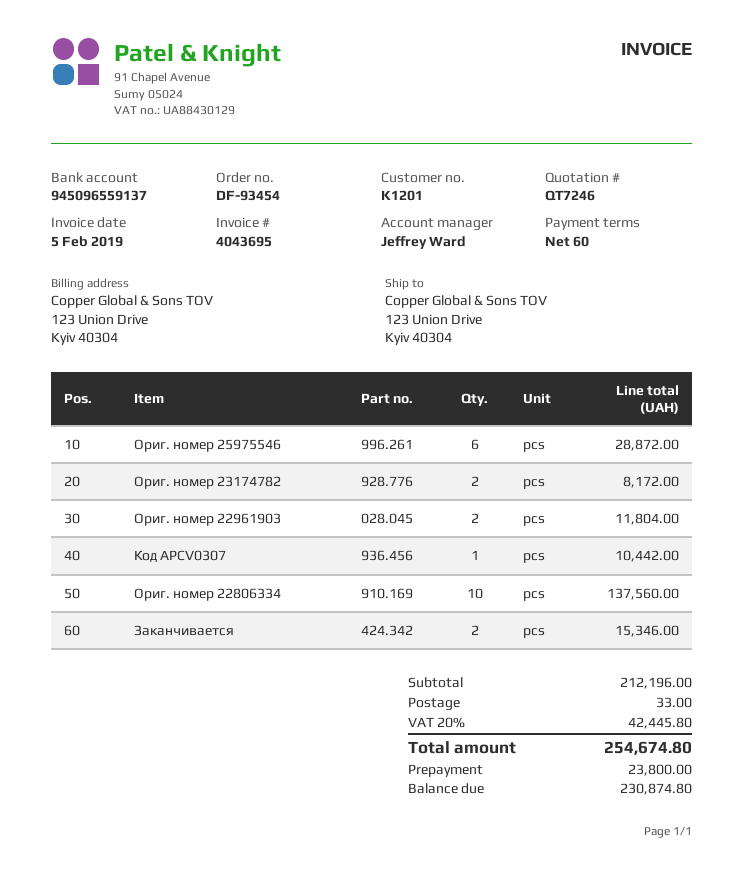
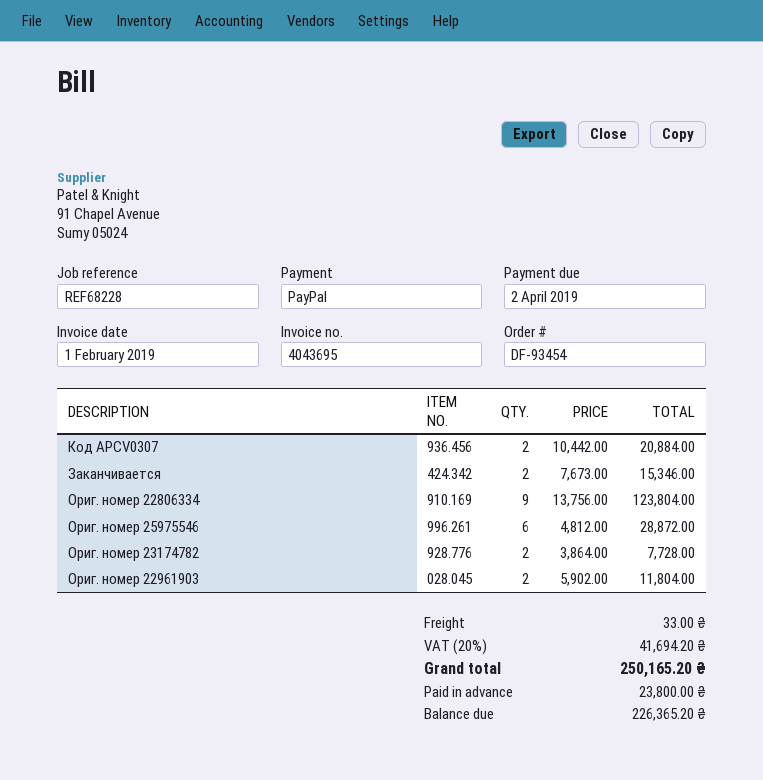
invoice date: 2019-02-05 -> 2019-02-01
Ориг. номер 23174782: 2 for 8172.00 -> 2 for 7728.00
Код APCV0307: 1 for 10442.00 -> 2 for 20884.00
Ориг. номер 22806334: 10 for 137560.00 -> 9 for 123804.00
tax: 20% = 42445.80 -> 20% = 41694.20
total: 254674.80 -> 250165.20
balance: 230874.80 -> 226365.20

